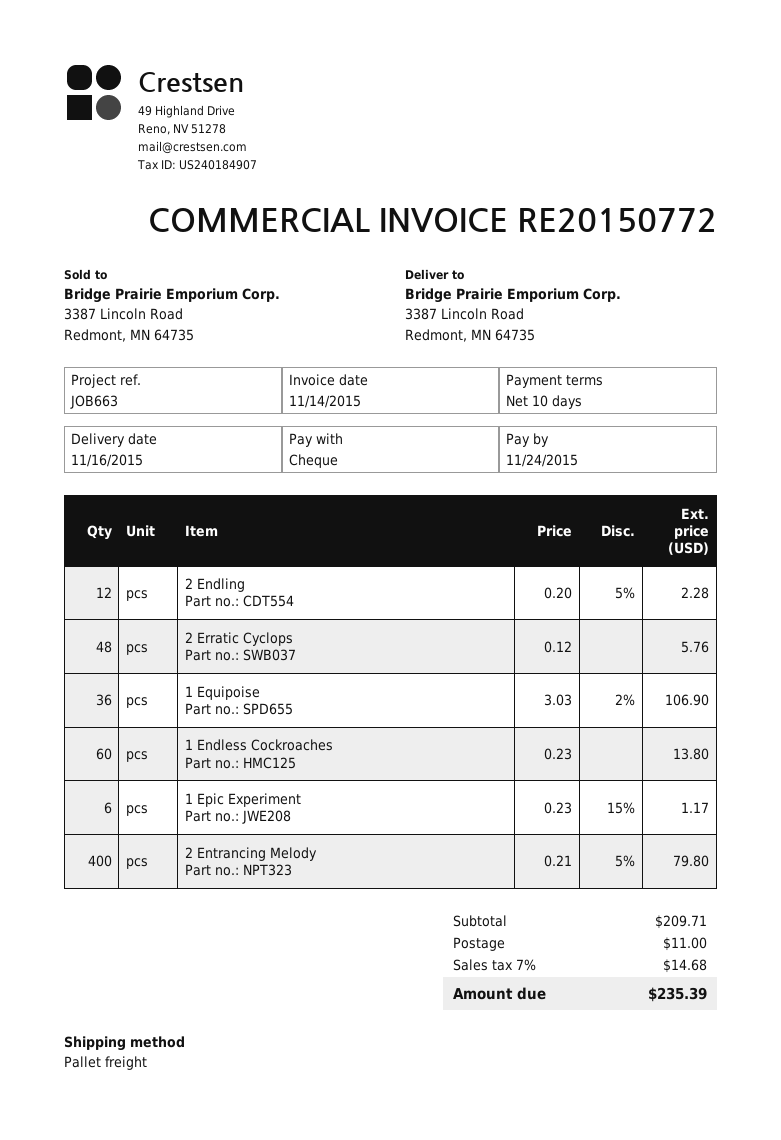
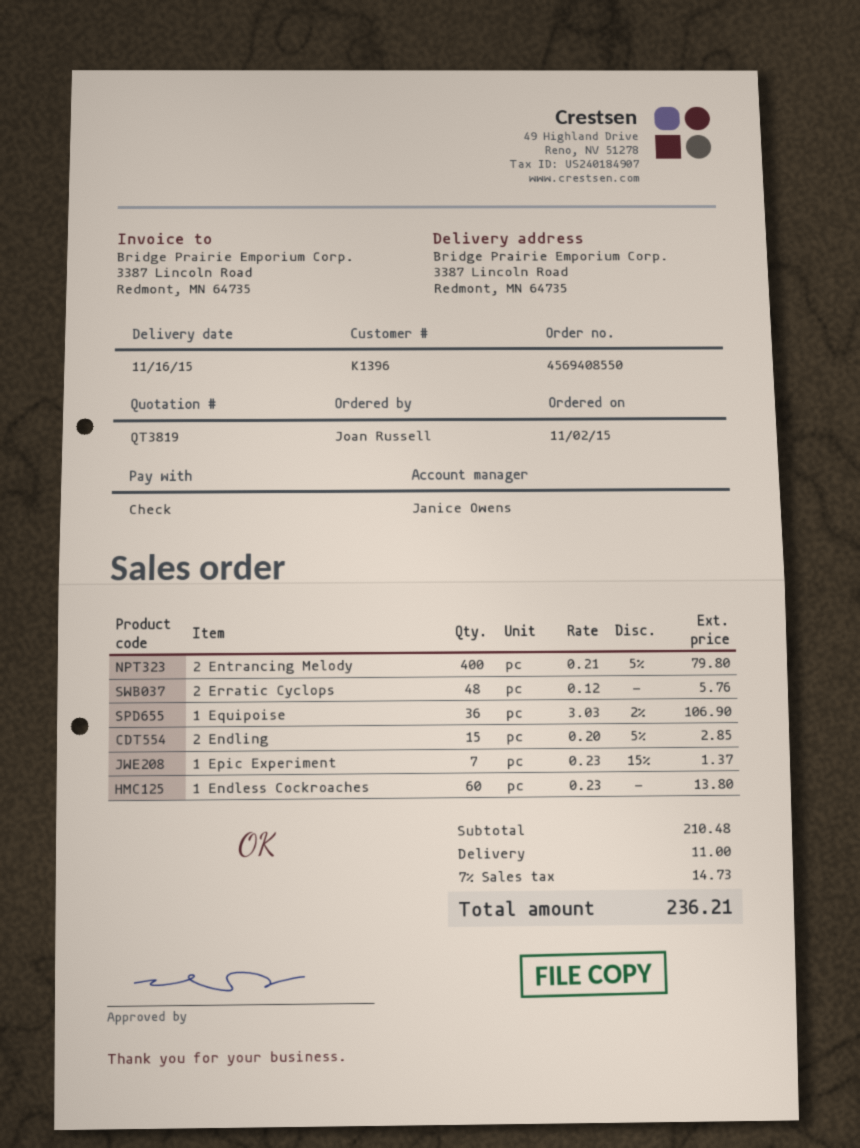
2 Endling: 12 x 0.20 - 5% = 2.28 -> 15 x 0.20 - 5% = 2.85
1 Epic Experiment: 6 x 0.23 - 15% = 1.17 -> 7 x 0.23 - 15% = 1.37
subtotal: 209.71 -> 210.48
tax: 7% = 14.68 -> 7% = 14.73
total: 235.39 -> 236.21

